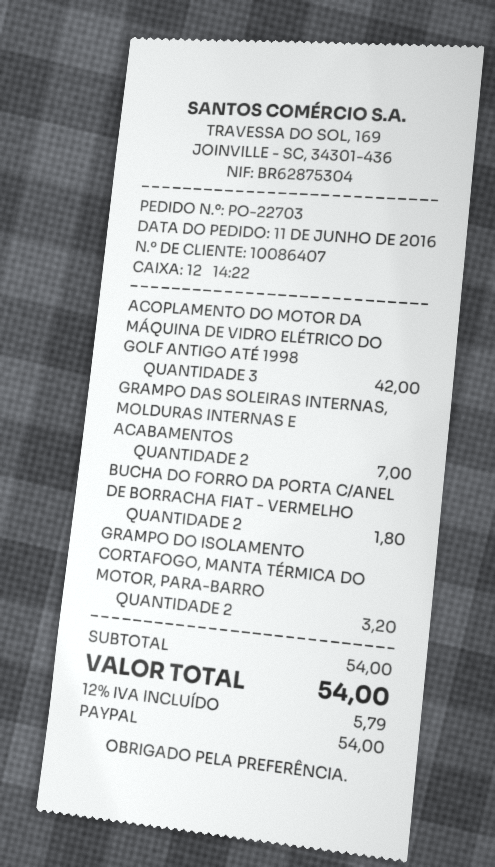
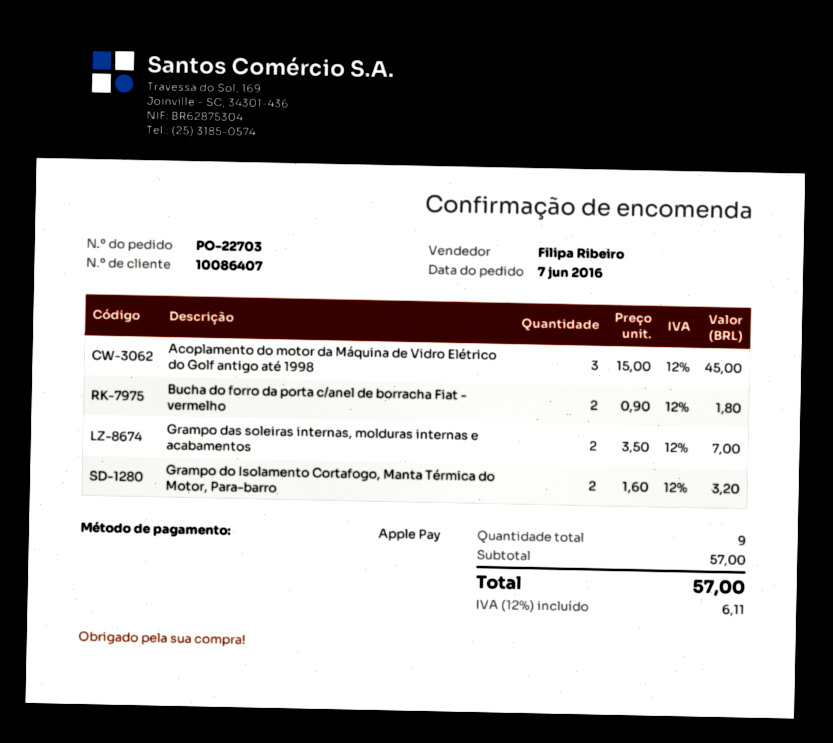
order date: 2016-06-11 -> 2016-06-07
payment method: PayPal -> Apple Pay
ACOPLAMENTO DO MOTOR DA MÁQUINA DE VIDRO ELÉTRICO DO GOLF ANTIGO ATÉ 1998: 3 for 42.00 -> 3 for 45.00
subtotal: 54.00 -> 57.00
tax: 12% = 5.79 -> 12% = 6.11
total: 54.00 -> 57.00

